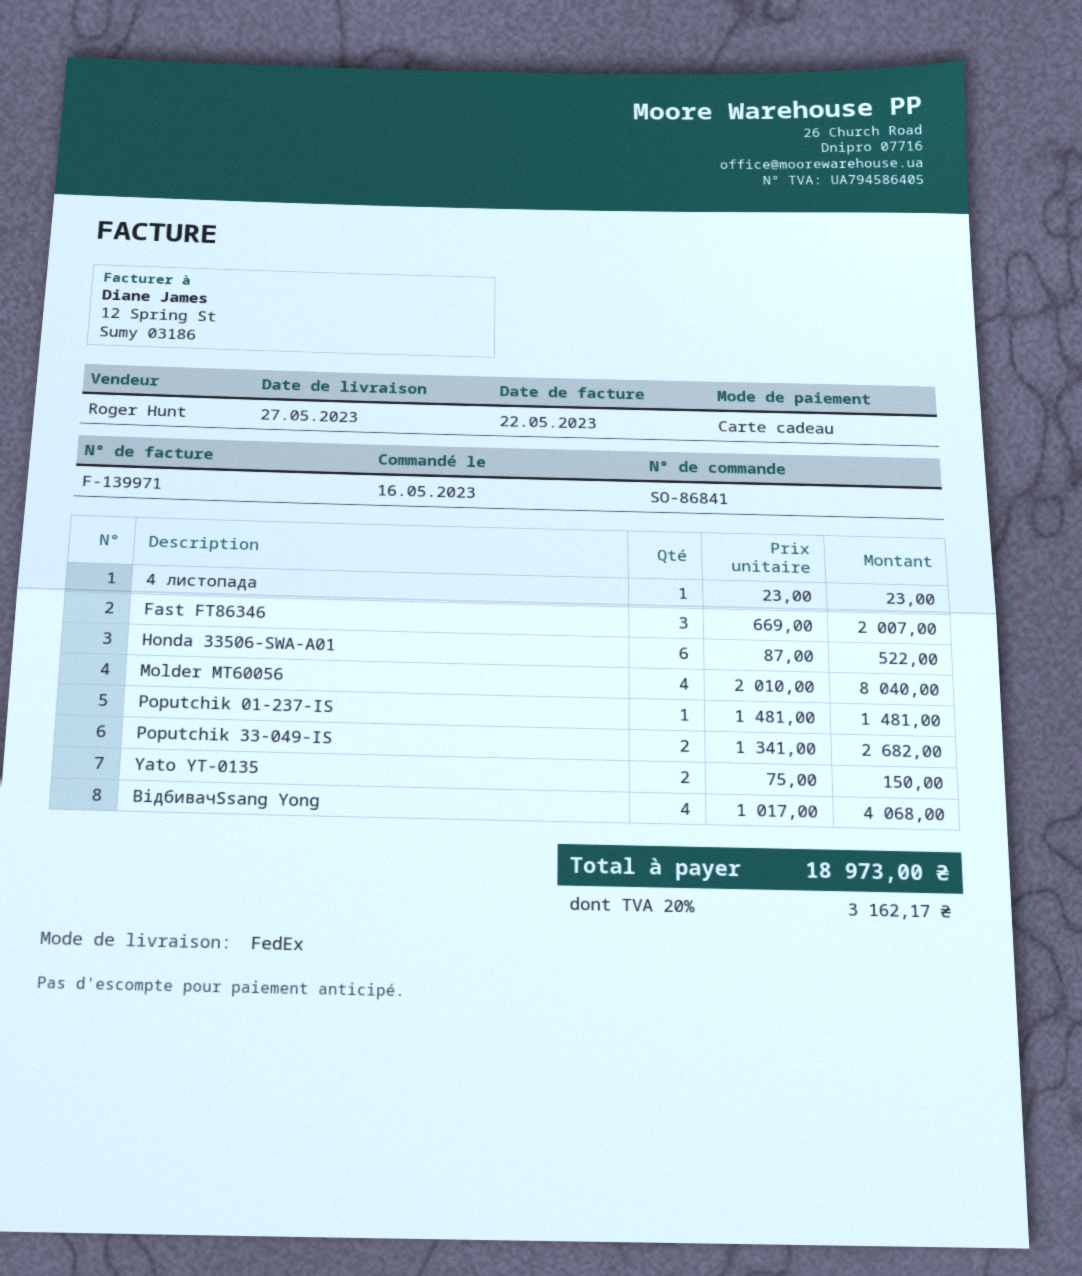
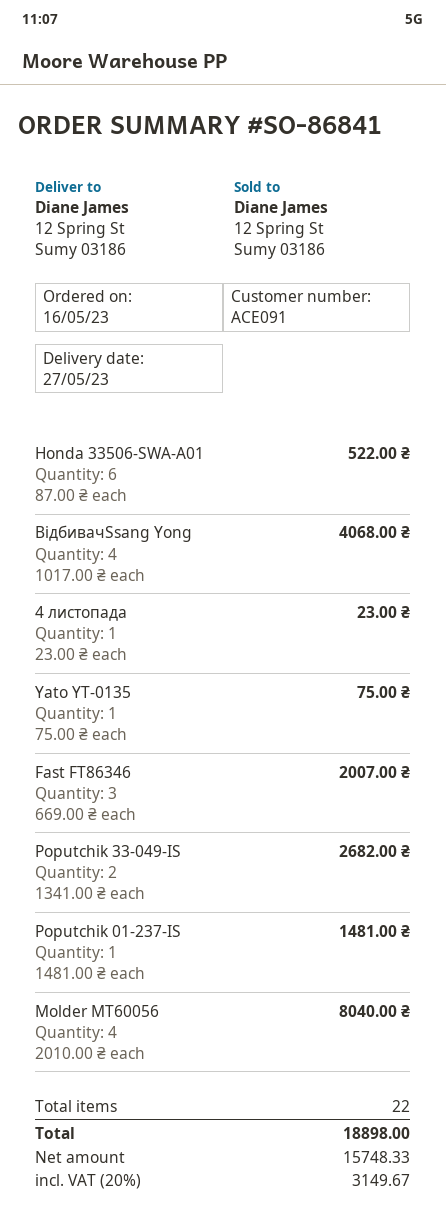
Yato YT-0135: 2 x 75.00 = 150.00 -> 1 x 75.00 = 75.00
tax: 20% = 3162.17 -> 20% = 3149.67
total: 18973.00 -> 18898.00

